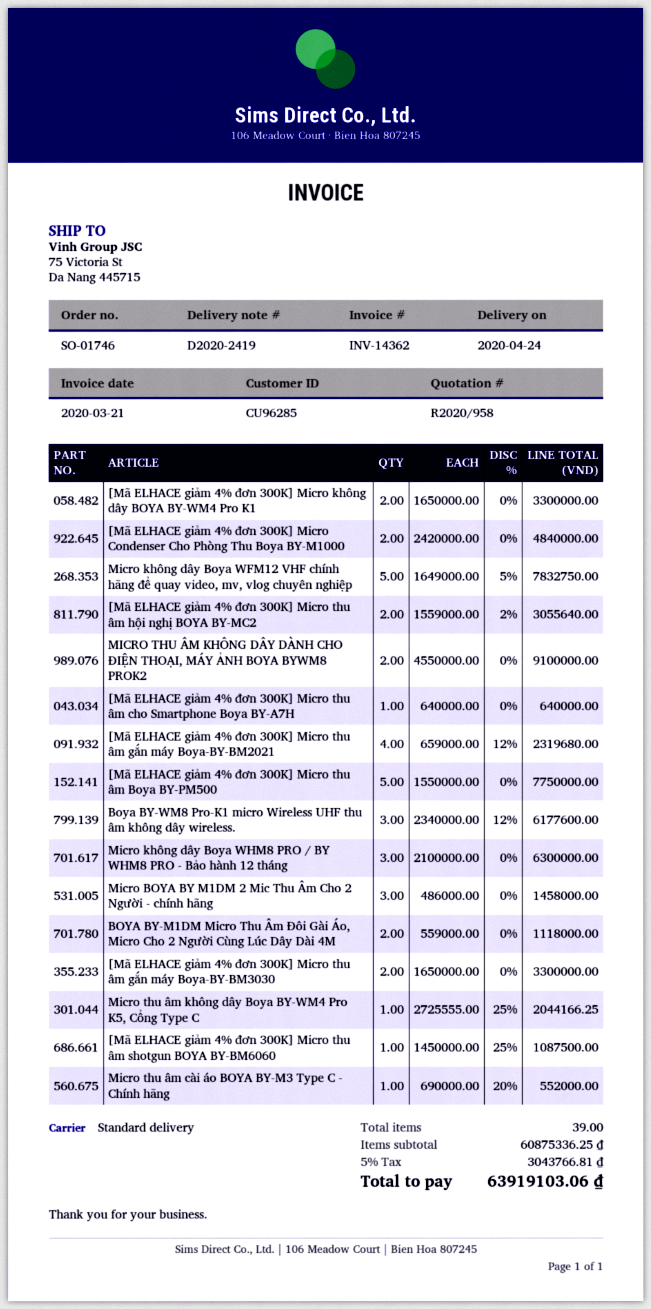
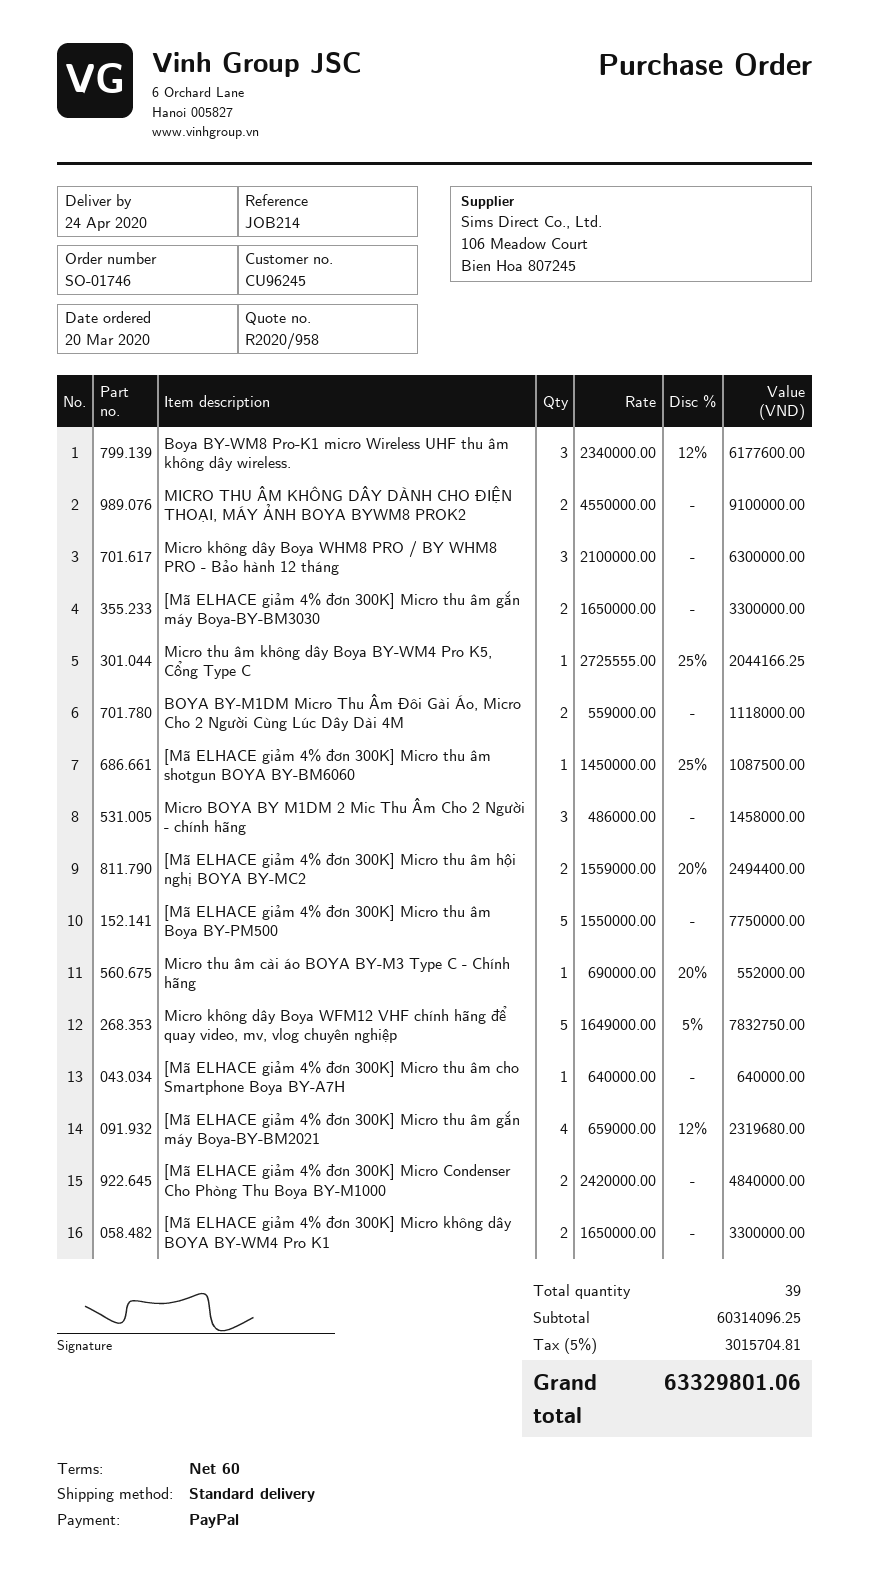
customer number: CU96285 -> CU96245
[Mã ELHACE giảm 4% đơn 300K] Micro thu âm hội nghị BOYA BY-MC2: 2 x 1559000.00 - 2% = 3055640.00 -> 2 x 1559000.00 - 20% = 2494400.00
subtotal: 60875336.25 -> 60314096.25
tax: 5% = 3043766.81 -> 5% = 3015704.81
total: 63919103.06 -> 63329801.06

